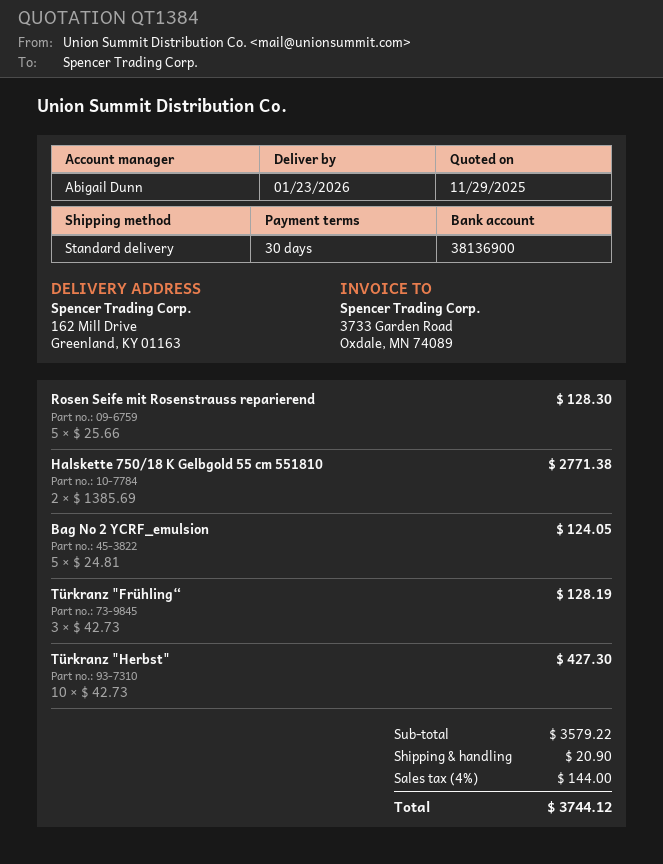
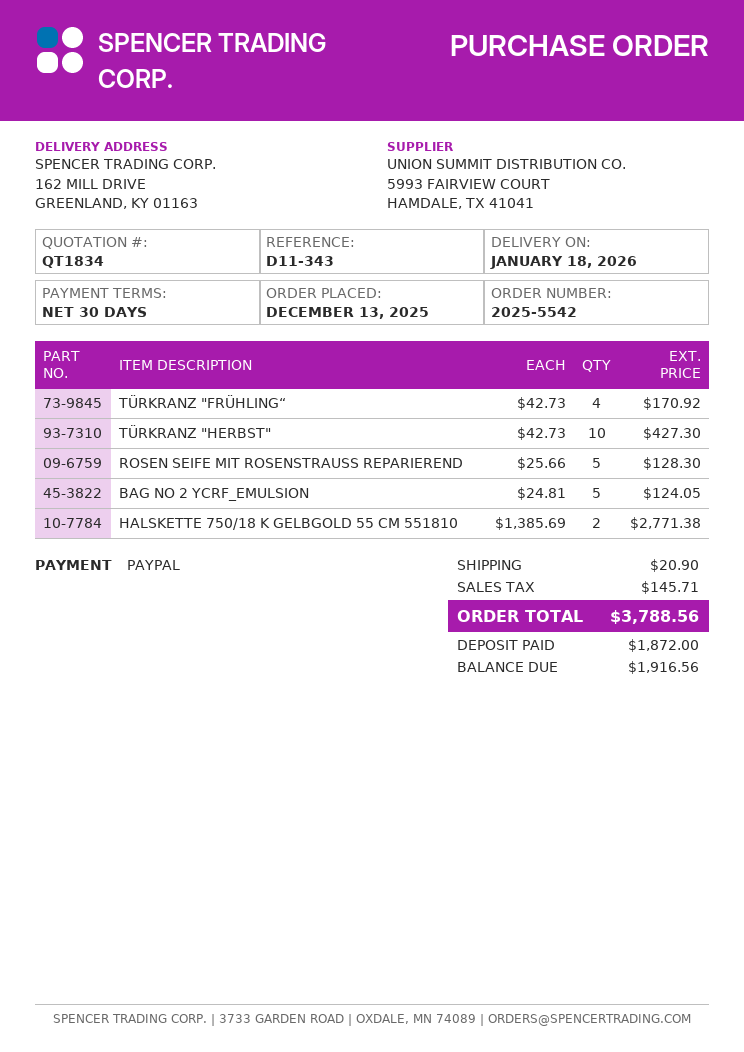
quote number: QT1384 -> QT1834
delivery date: 2026-01-23 -> 2026-01-18
Türkranz "Frühling“: 3 x 42.73 = 128.19 -> 4 x 42.73 = 170.92
tax: 144.00 -> 145.71
total: 3744.12 -> 3788.56

